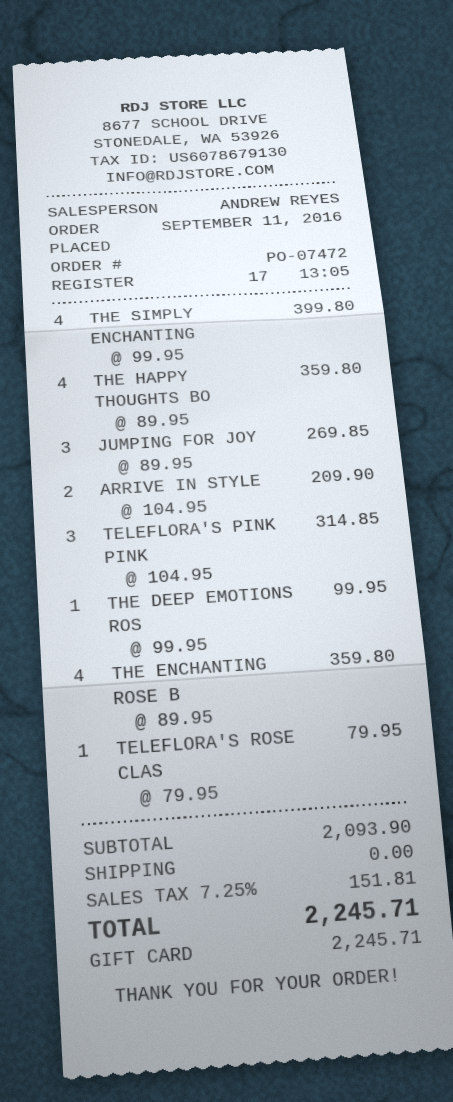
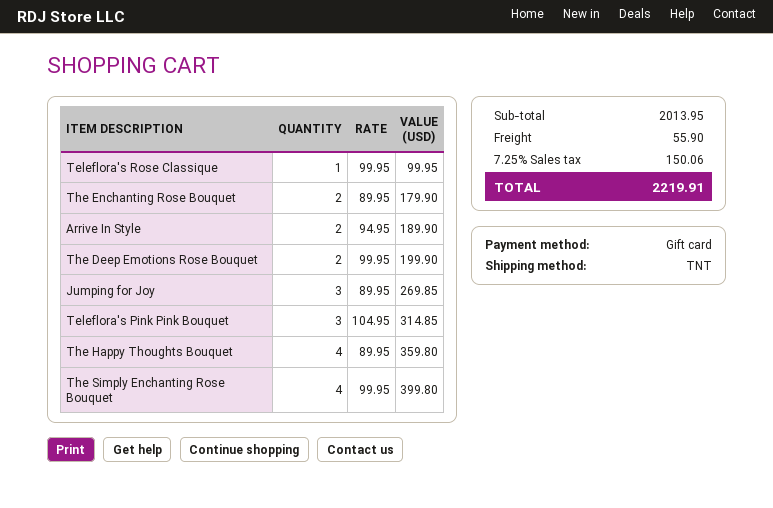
ARRIVE IN STYLE: 2 x 104.95 = 209.90 -> 2 x 94.95 = 189.90
THE DEEP EMOTIONS ROS: 1 x 99.95 = 99.95 -> 2 x 99.95 = 199.90
THE ENCHANTING ROSE B: 4 x 89.95 = 359.80 -> 2 x 89.95 = 179.90
TELEFLORA'S ROSE CLAS: 1 x 79.95 = 79.95 -> 1 x 99.95 = 99.95
subtotal: 2093.90 -> 2013.95
shipping: 0.00 -> 55.90
tax: 7.25% = 151.81 -> 7.25% = 150.06
total: 2245.71 -> 2219.91

